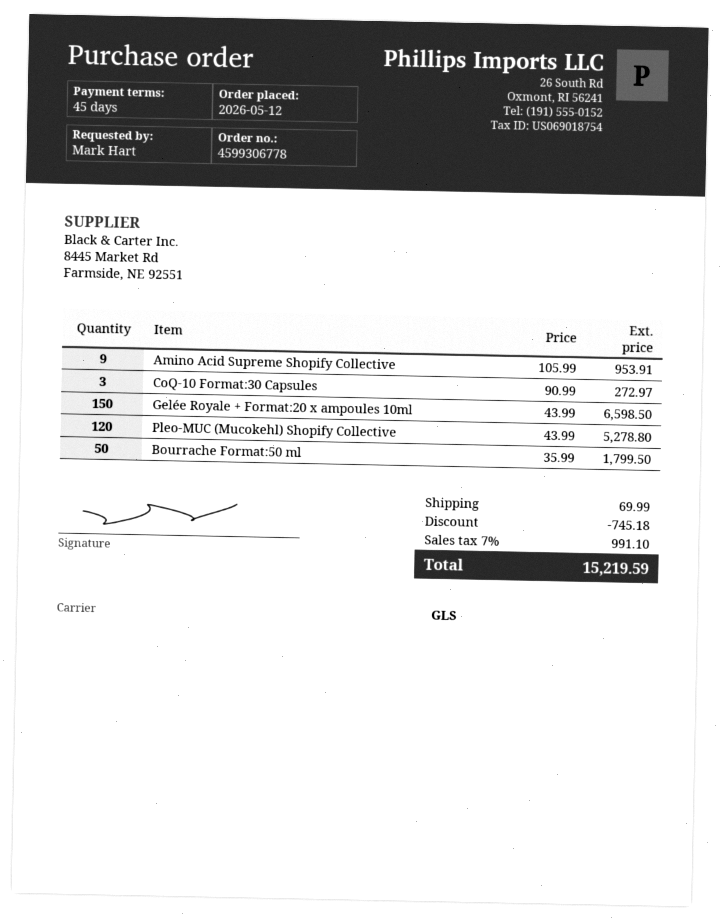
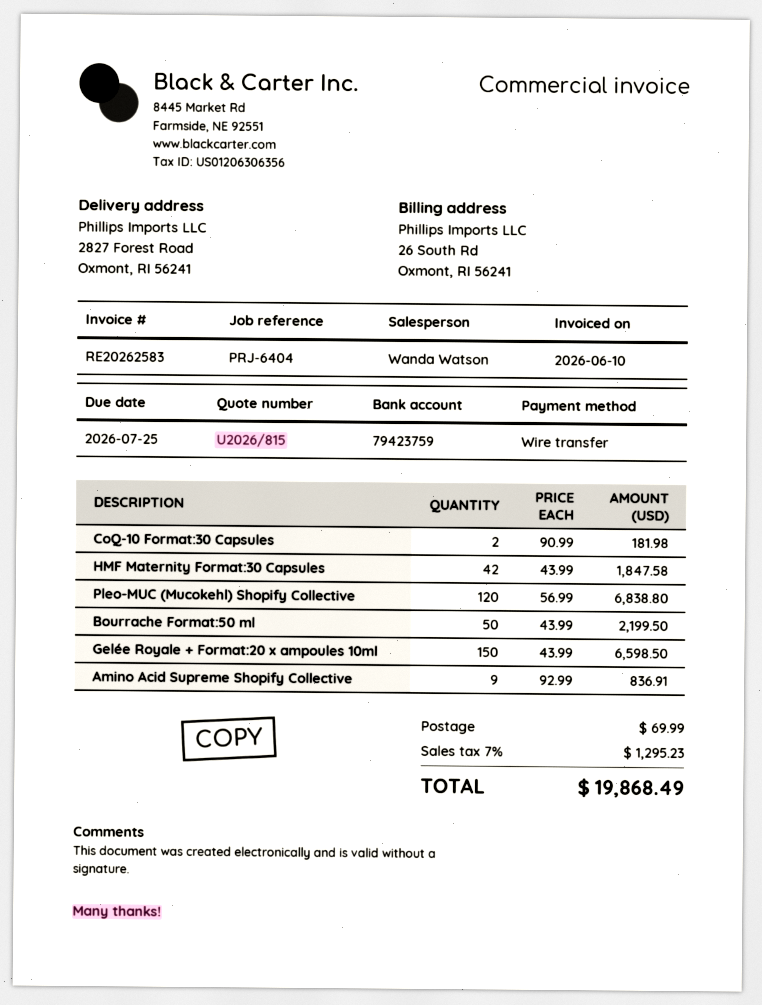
Amino Acid Supreme Shopify Collective: 9 x 105.99 = 953.91 -> 9 x 92.99 = 836.91
CoQ-10 Format:30 Capsules: 3 x 90.99 = 272.97 -> 2 x 90.99 = 181.98
Pleo-MUC (Mucokehl) Shopify Collective: 120 x 43.99 = 5278.80 -> 120 x 56.99 = 6838.80
Bourrache Format:50 ml: 50 x 35.99 = 1799.50 -> 50 x 43.99 = 2199.50
HMF Maternity Format:30 Capsules: none -> 42 x 43.99 = 1847.58
discount: 745.18 -> none
tax: 7% = 991.10 -> 7% = 1295.23
total: 15219.59 -> 19868.49

